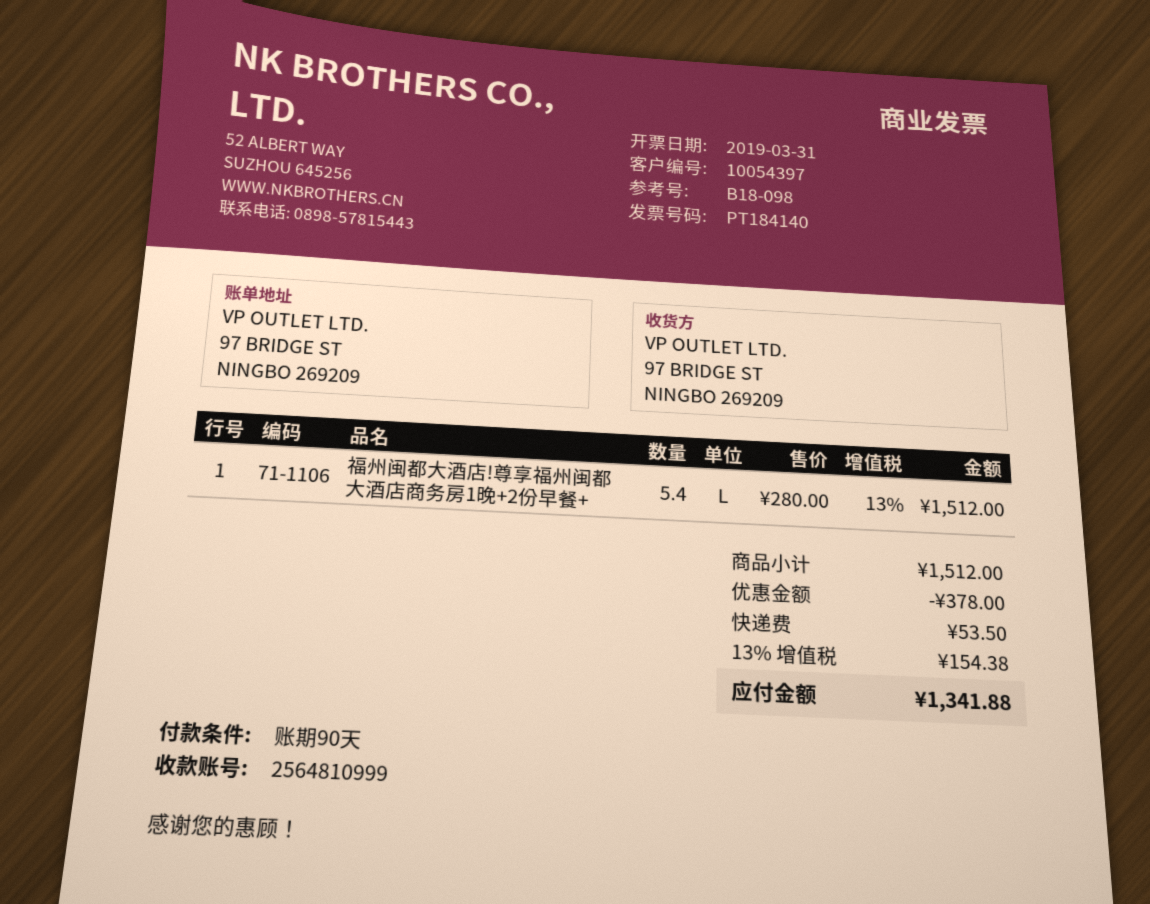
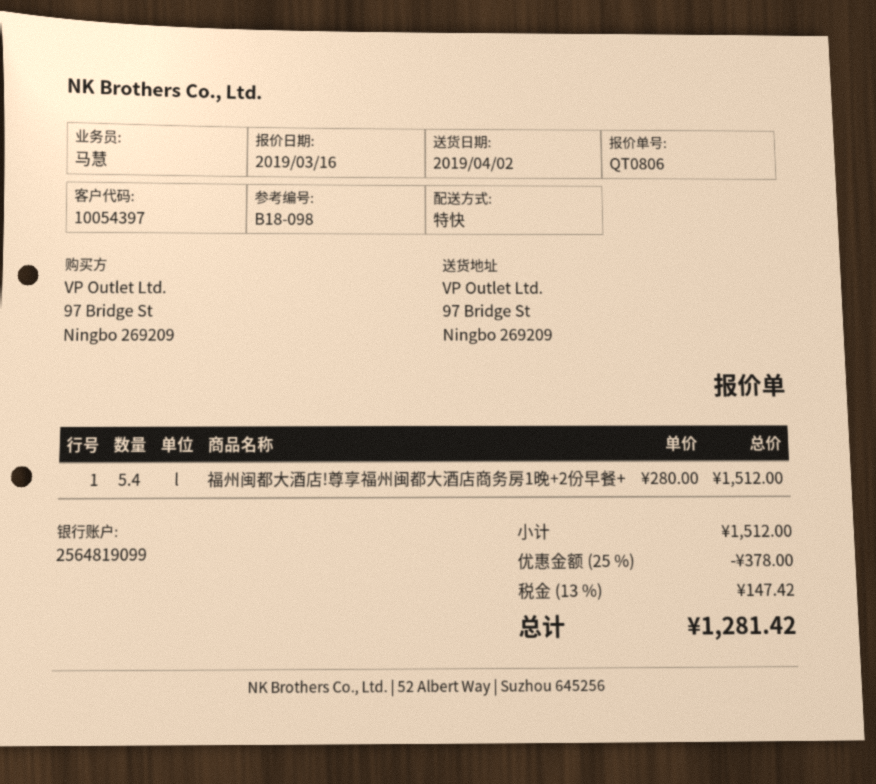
bank account: 2564810999 -> 2564819099
shipping: 53.50 -> none
tax: 13% = 154.38 -> 13% = 147.42
total: 1341.88 -> 1281.42

